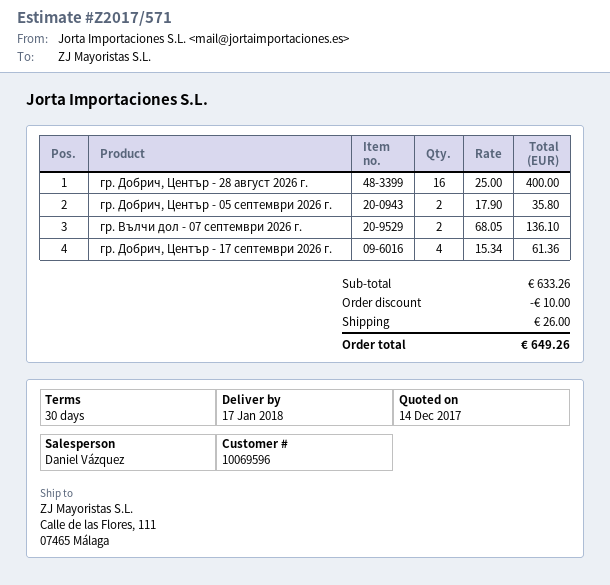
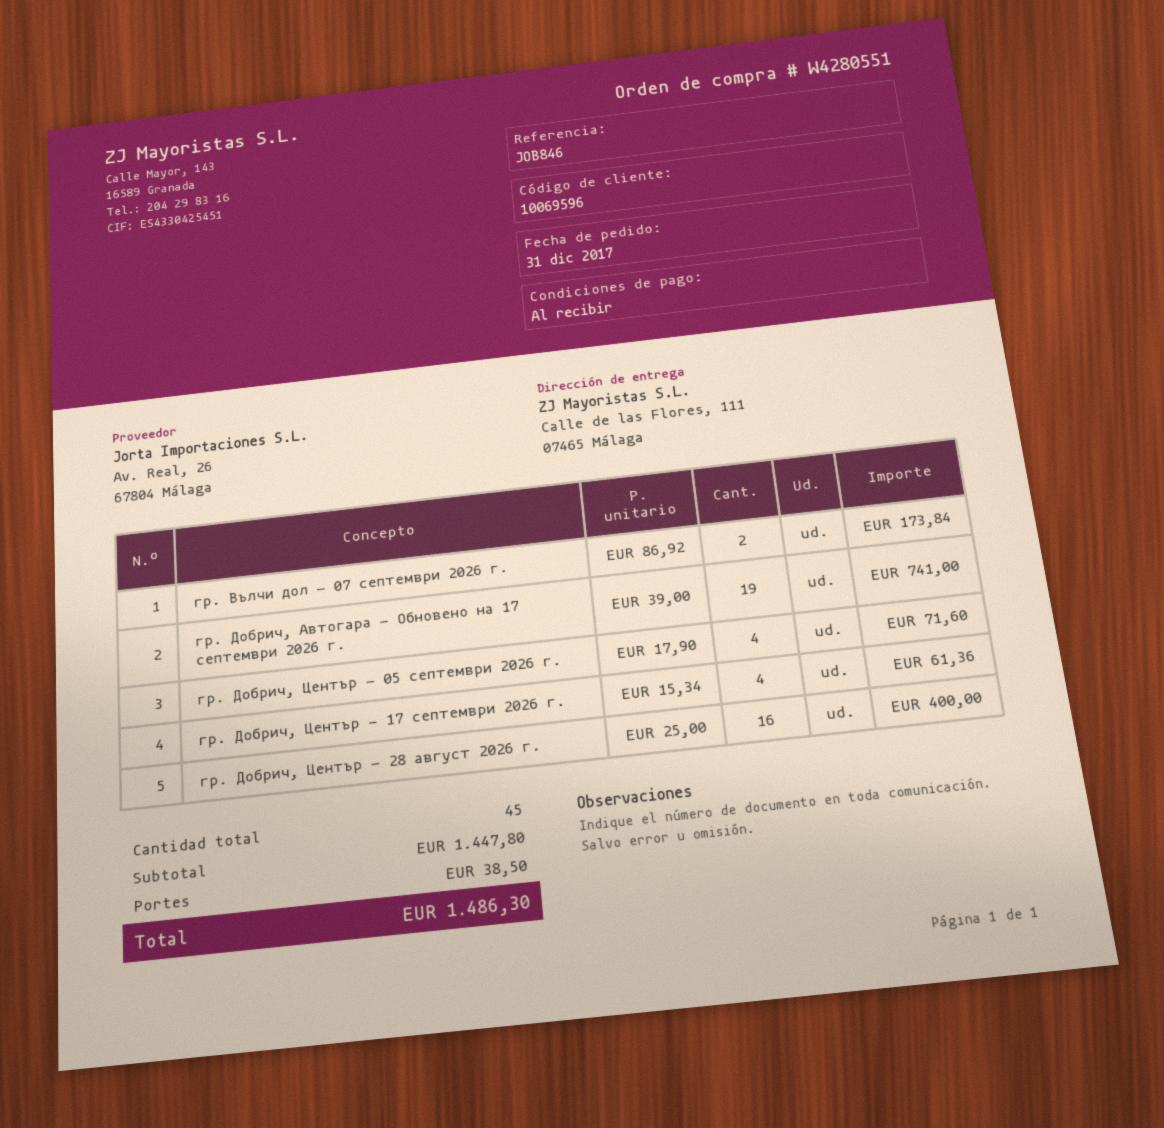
payment terms: 30 days -> on receipt
гр. Добрич, Център - 05 септември 2026 г.: 2 x 17.90 = 35.80 -> 4 x 17.90 = 71.60
гр. Вълчи дол - 07 септември 2026 г.: 2 x 68.05 = 136.10 -> 2 x 86.92 = 173.84
гр. Добрич, Автогара - Обновено на 17 септември 2026 г.: none -> 19 x 39.00 = 741.00
subtotal: 633.26 -> 1447.80
discount: 10.00 -> none
shipping: 26.00 -> 38.50
total: 649.26 -> 1486.30

